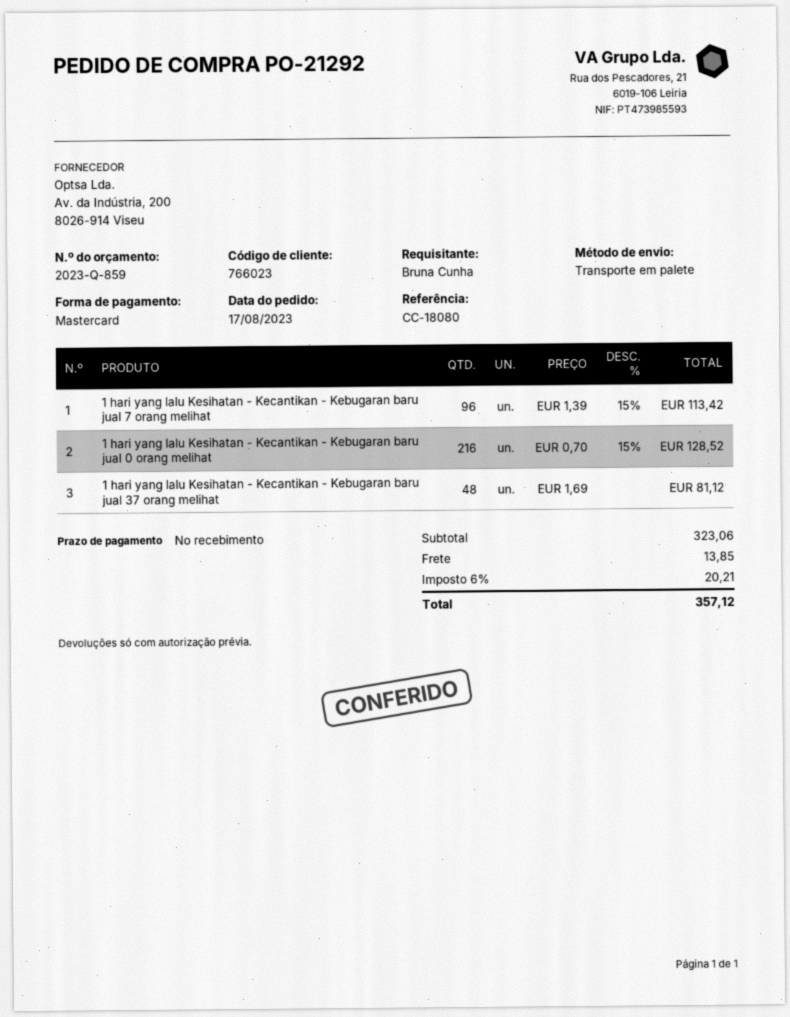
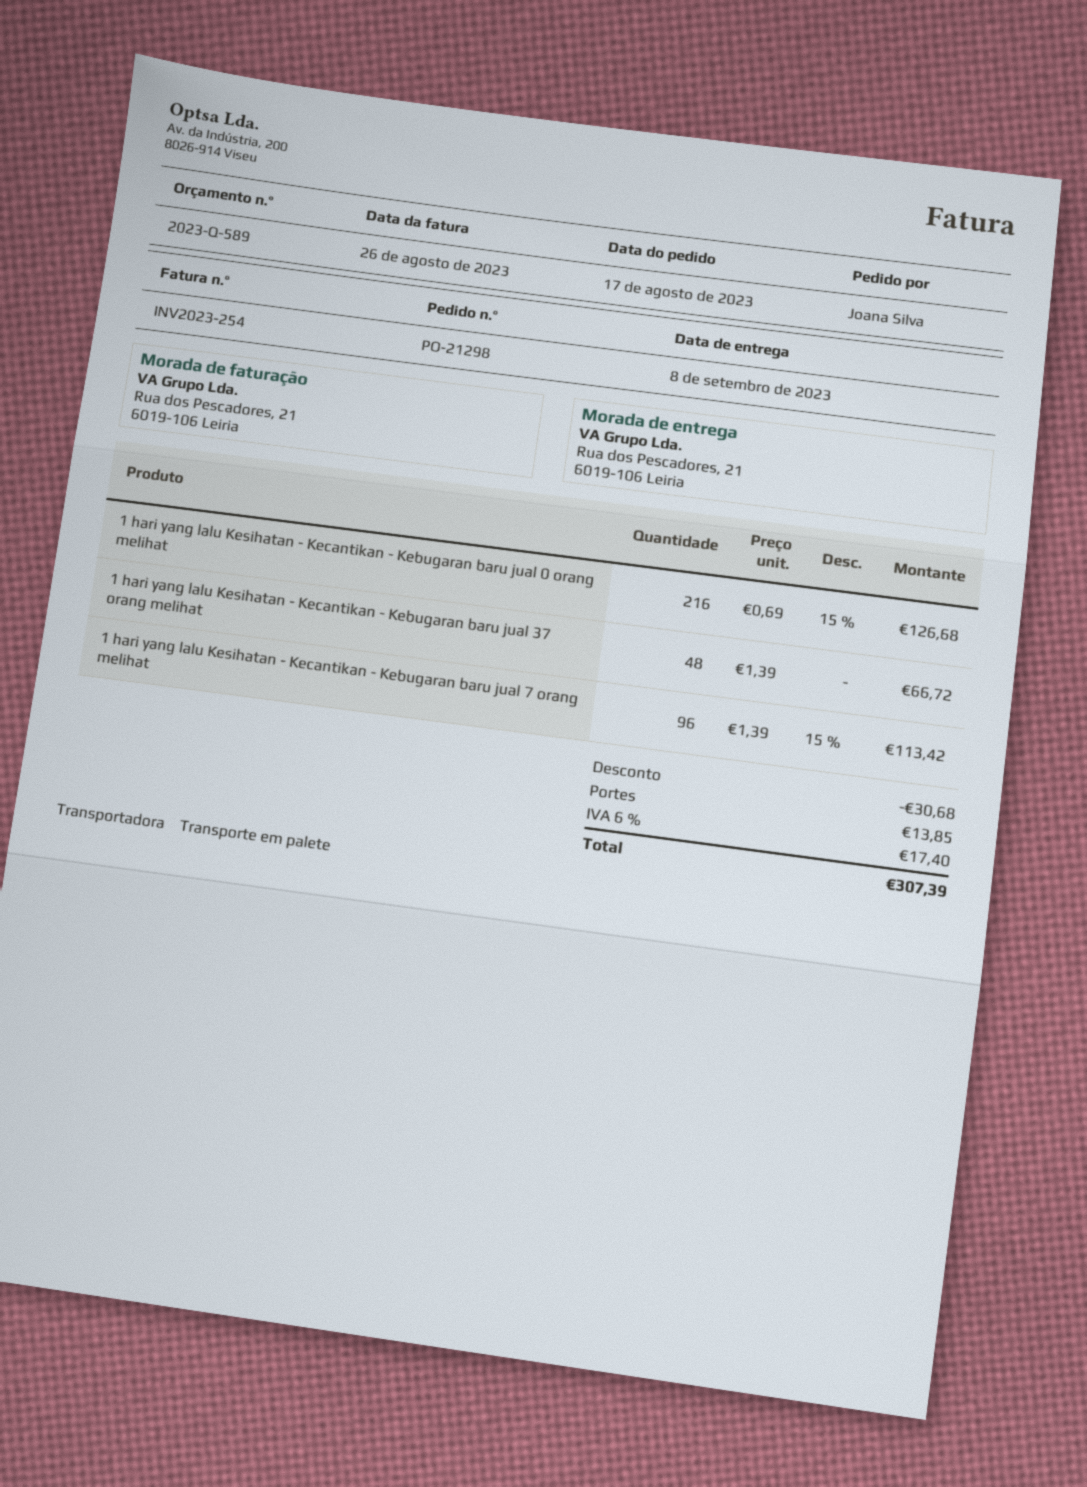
quote number: 2023-Q-859 -> 2023-Q-589
order number: PO-21292 -> PO-21298
ordered by: Bruna Cunha -> Joana Silva
1 hari yang lalu Kesihatan - Kecantikan - Kebugaran baru jual 0 orang melihat: 216 x 0.70 - 15% = 128.52 -> 216 x 0.69 - 15% = 126.68
1 hari yang lalu Kesihatan - Kecantikan - Kebugaran baru jual 37 orang melihat: 48 x 1.69 = 81.12 -> 48 x 1.39 = 66.72
discount: none -> 30.68
tax: 6% = 20.21 -> 6% = 17.40
total: 357.12 -> 307.39

